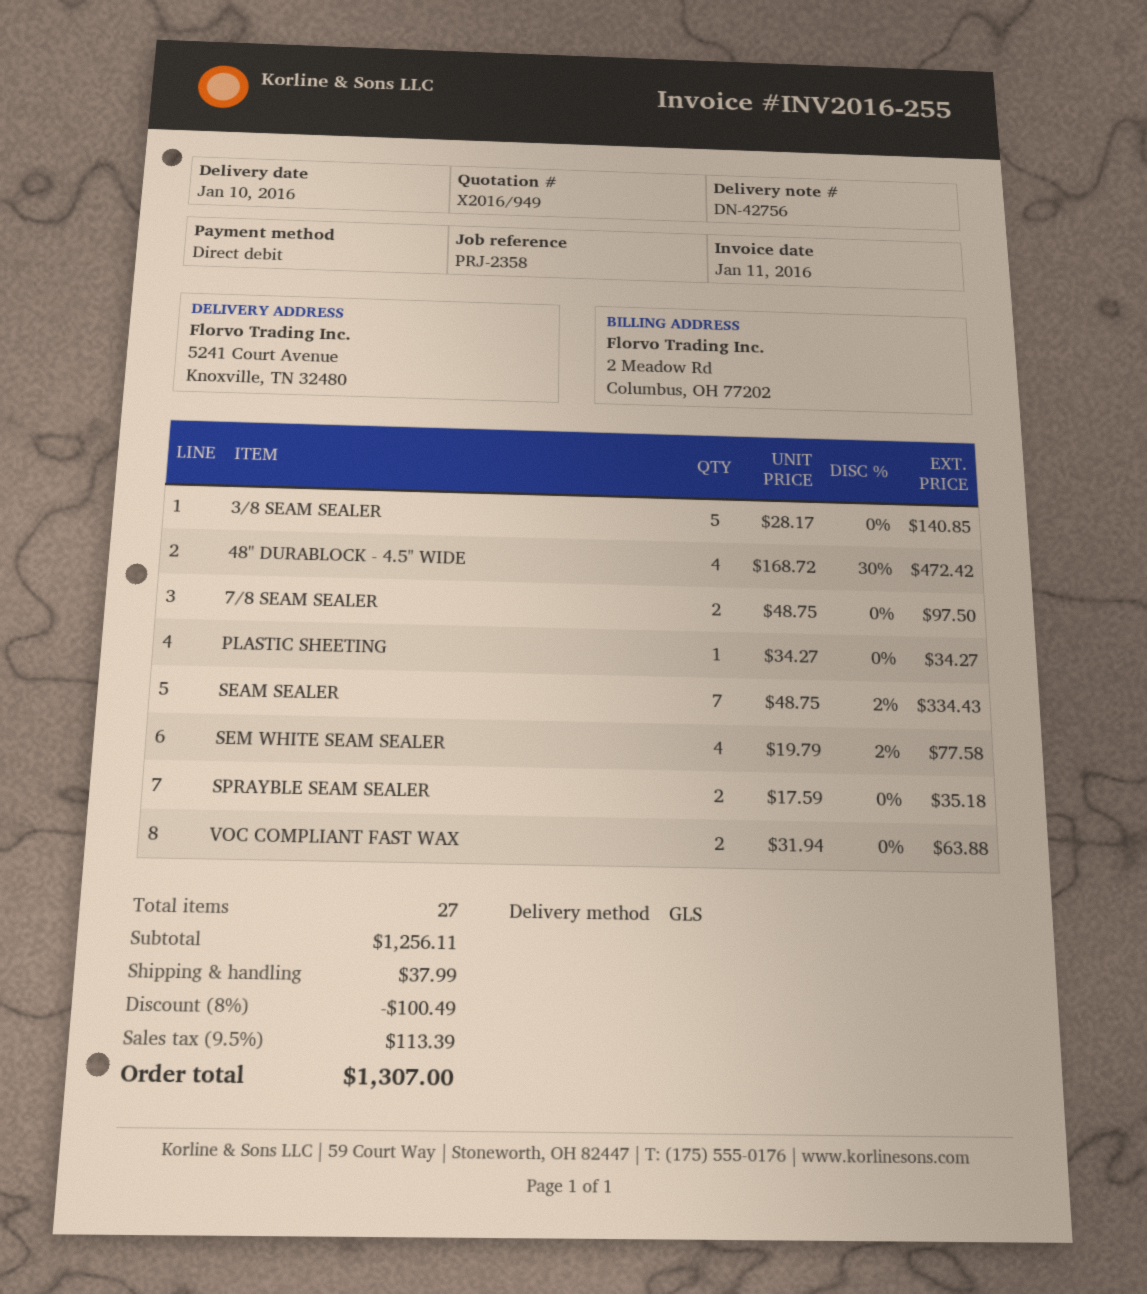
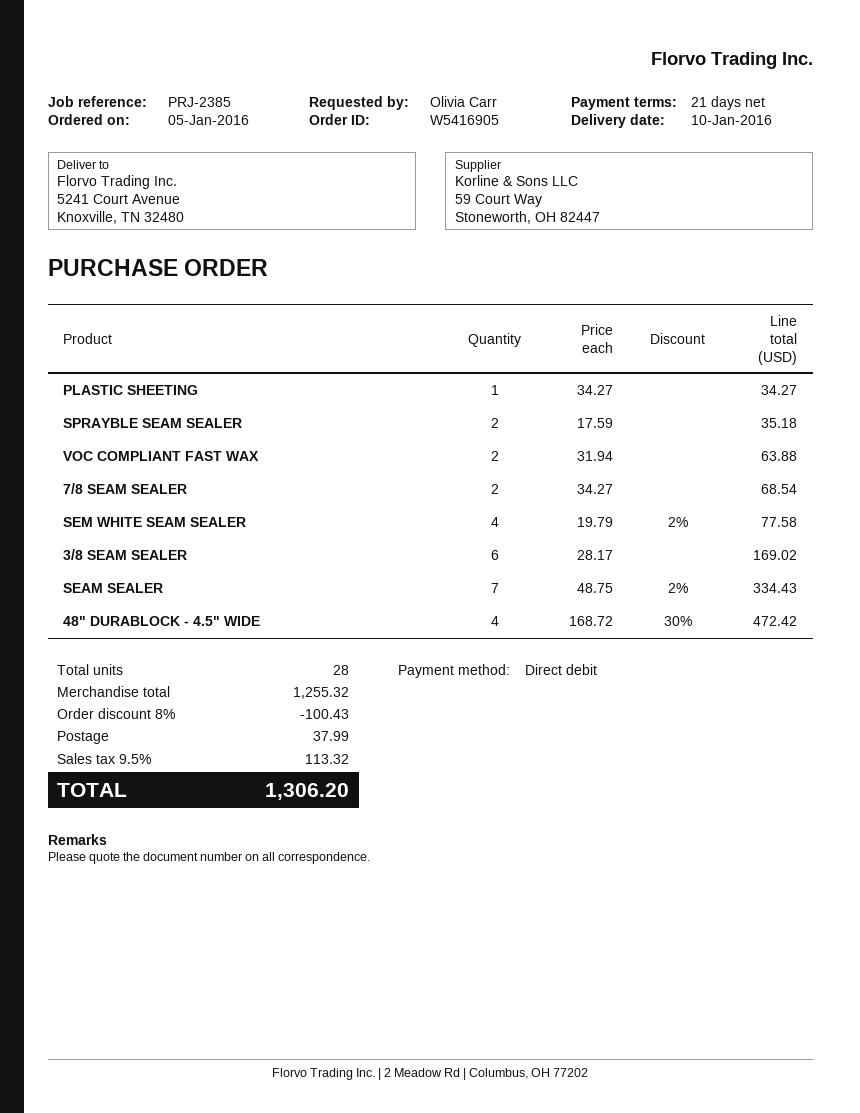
reference: PRJ-2358 -> PRJ-2385
3/8 SEAM SEALER: 5 x 28.17 = 140.85 -> 6 x 28.17 = 169.02
7/8 SEAM SEALER: 2 x 48.75 = 97.50 -> 2 x 34.27 = 68.54
total quantity: 27 -> 28
subtotal: 1256.11 -> 1255.32
discount: 8% = 100.49 -> 8% = 100.43
tax: 9.5% = 113.39 -> 9.5% = 113.32
total: 1307.00 -> 1306.20

